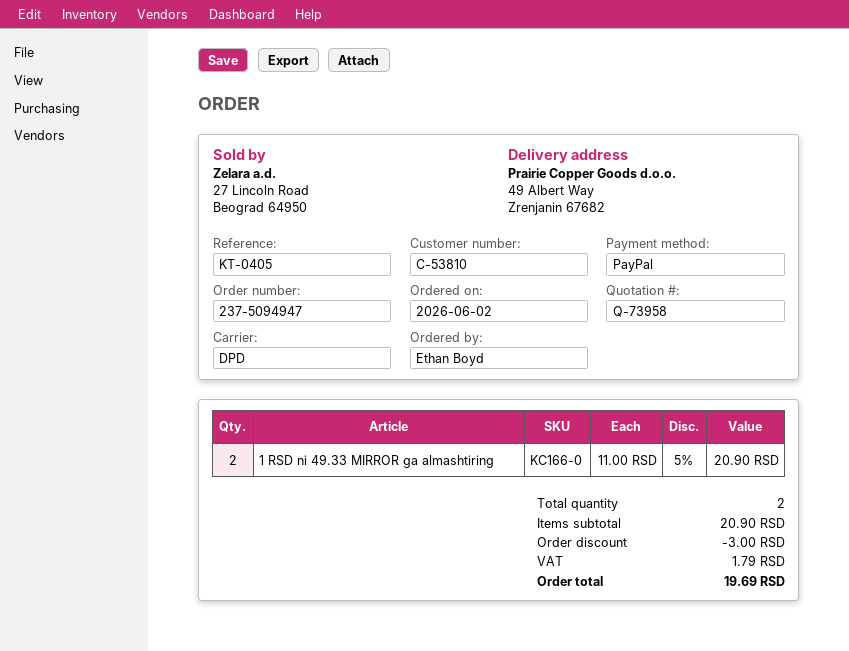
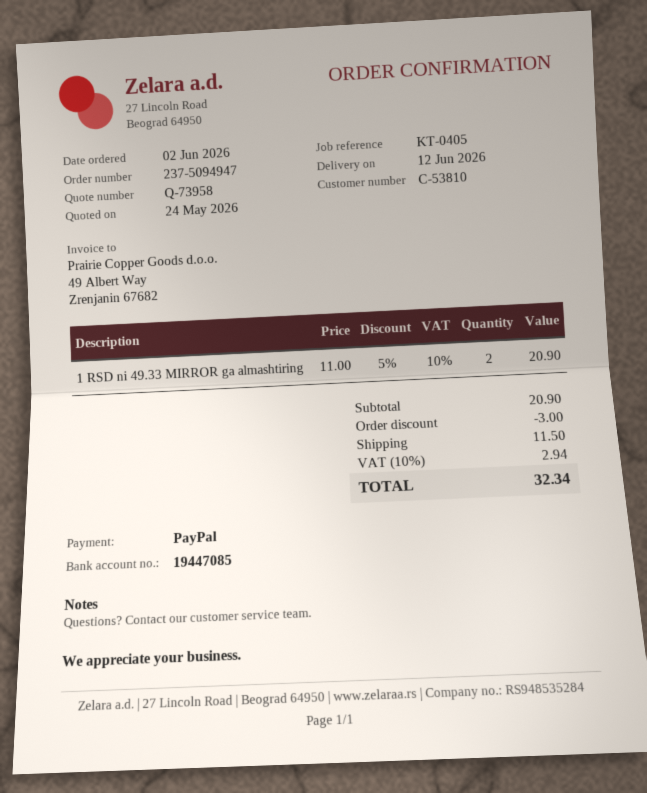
shipping: none -> 11.50
tax: 1.79 -> 2.94
total: 19.69 -> 32.34

